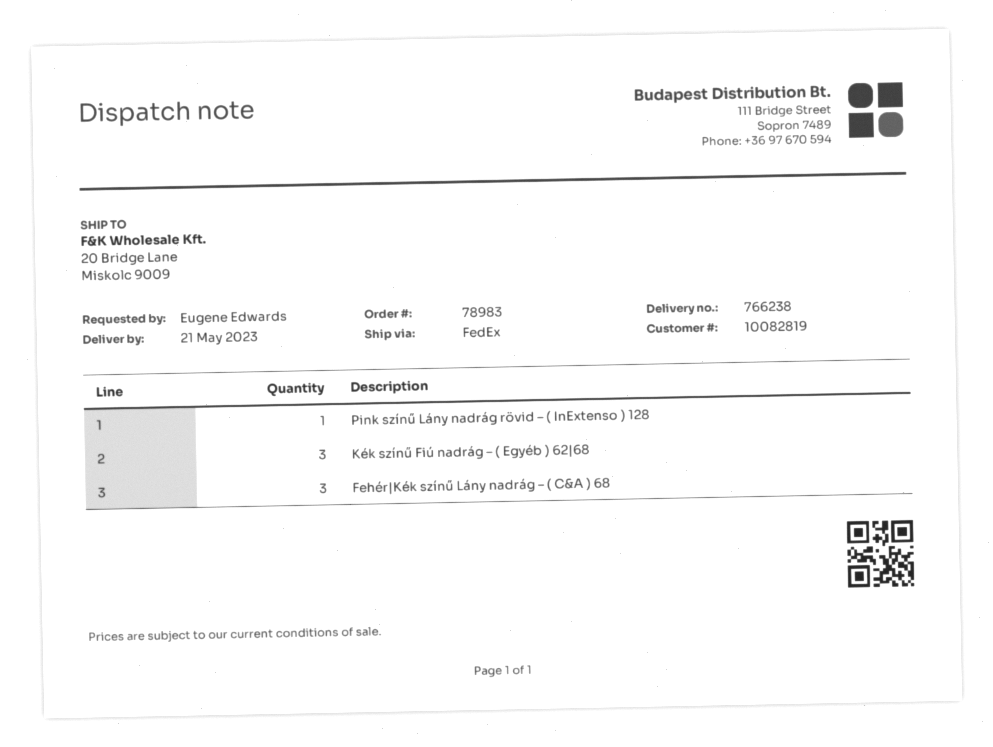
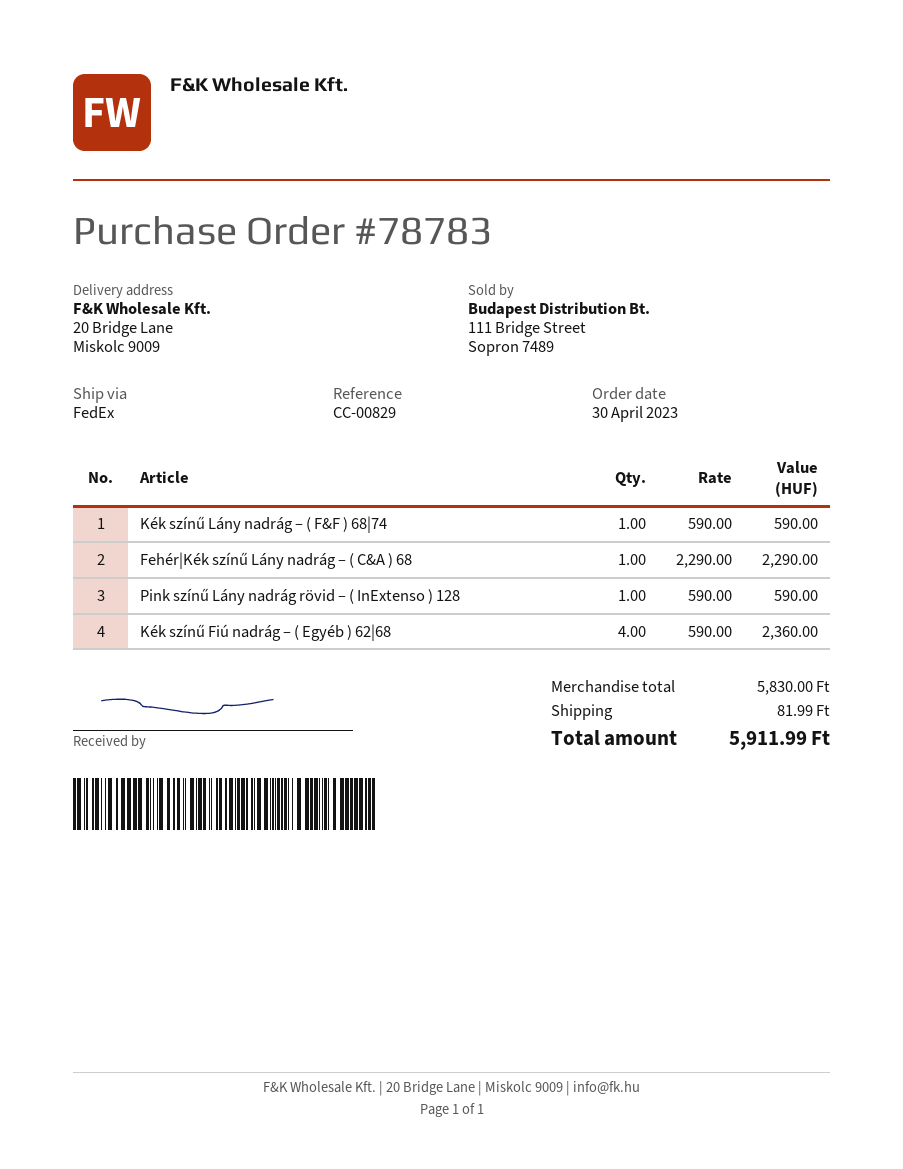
order number: 78983 -> 78783
Kék színű Fiú nadrág – ( Egyéb ) 62|68: 3 -> 4
Fehér|Kék színű Lány nadrág – ( C&A ) 68: 3 -> 1
Kék színű Lány nadrág – ( F&F ) 68|74: none -> 1

